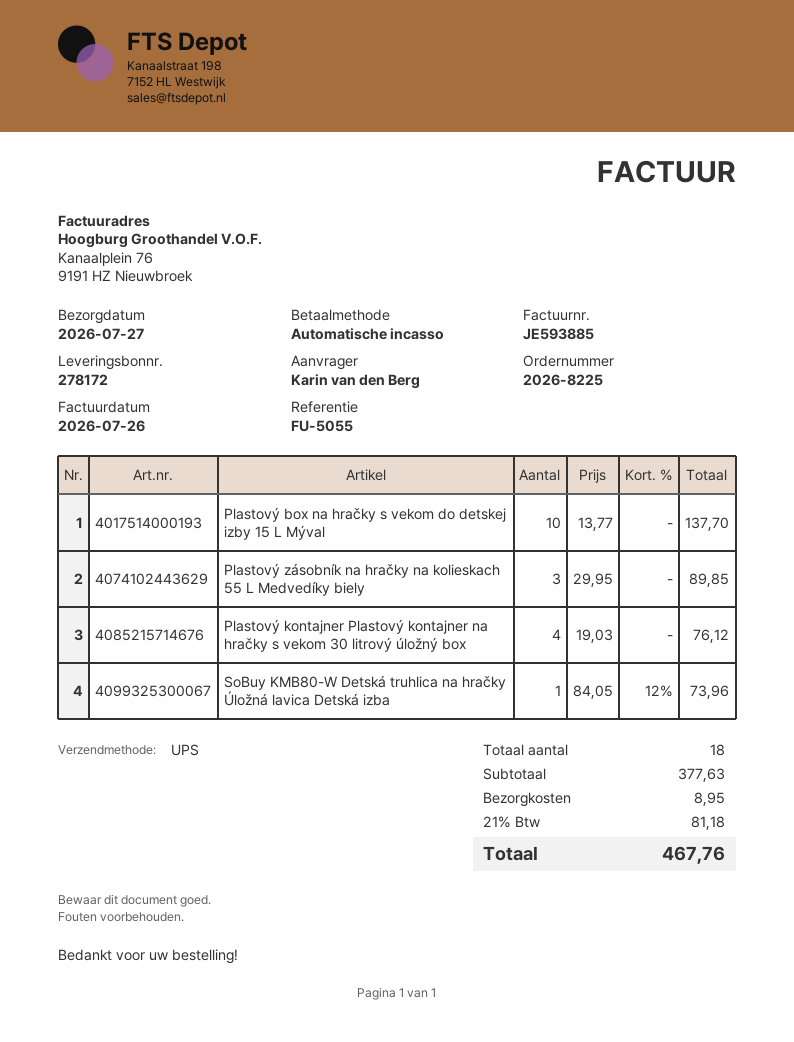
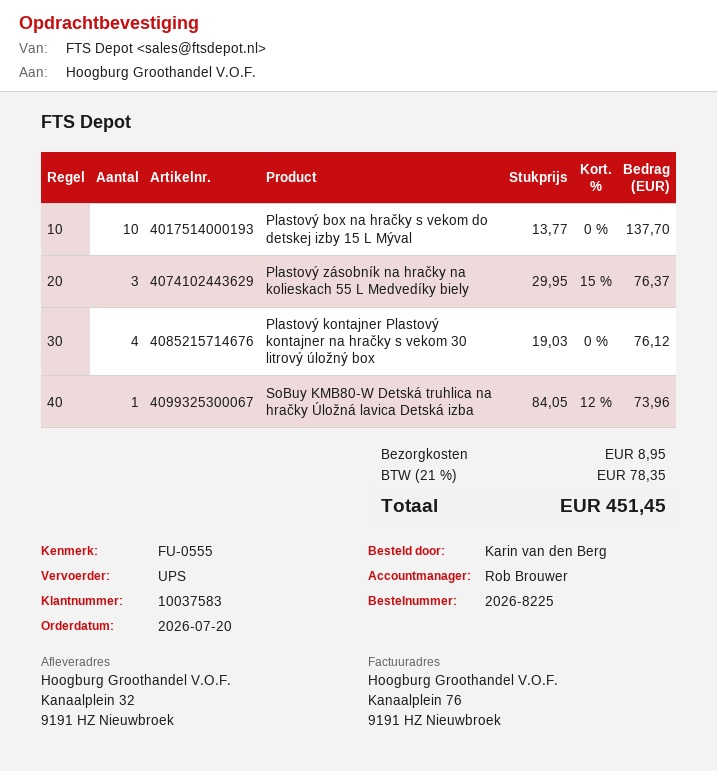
reference: FU-5055 -> FU-0555
Plastový zásobník na hračky na kolieskach 55 L Medvedíky biely: 3 x 29.95 = 89.85 -> 3 x 29.95 - 15% = 76.37
tax: 21% = 81.18 -> 21% = 78.35
total: 467.76 -> 451.45

